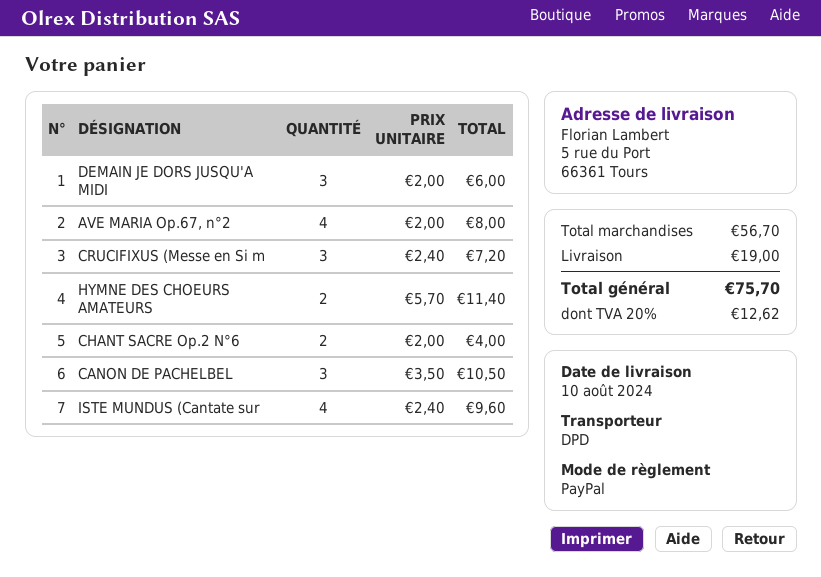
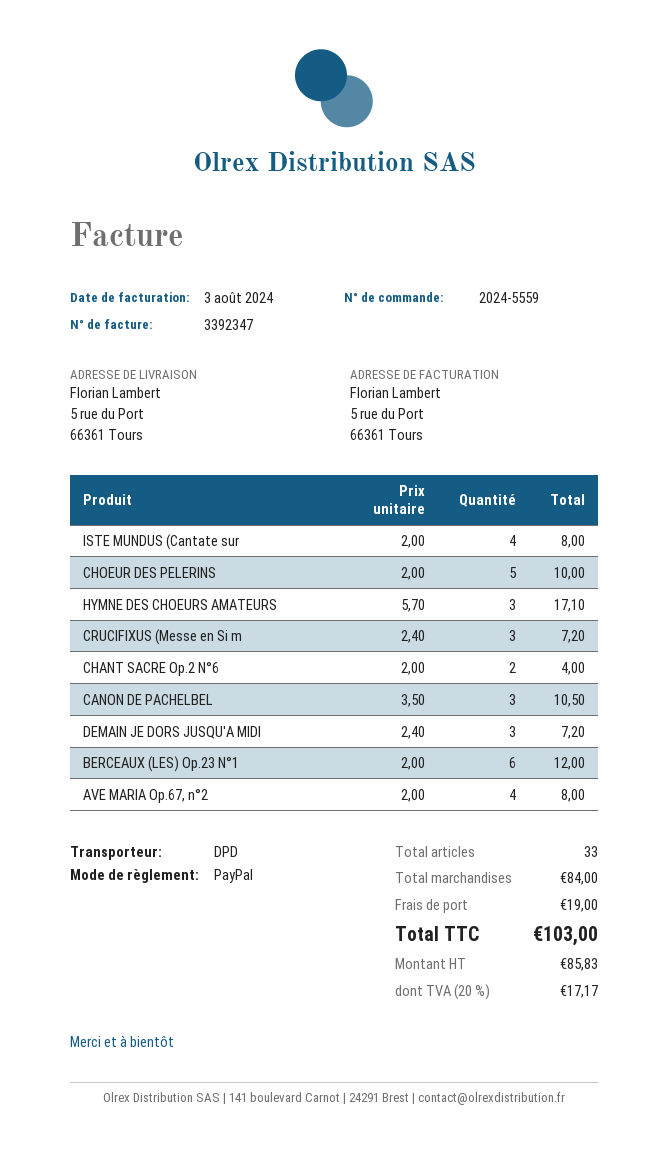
DEMAIN JE DORS JUSQU'A MIDI: 3 x 2.00 = 6.00 -> 3 x 2.40 = 7.20
HYMNE DES CHOEURS AMATEURS: 2 x 5.70 = 11.40 -> 3 x 5.70 = 17.10
ISTE MUNDUS (Cantate sur: 4 x 2.40 = 9.60 -> 4 x 2.00 = 8.00
CHOEUR DES PELERINS: none -> 5 x 2.00 = 10.00
BERCEAUX (LES) Op.23 N°1: none -> 6 x 2.00 = 12.00
subtotal: 56.70 -> 84.00
tax: 20% = 12.62 -> 20% = 17.17
total: 75.70 -> 103.00

